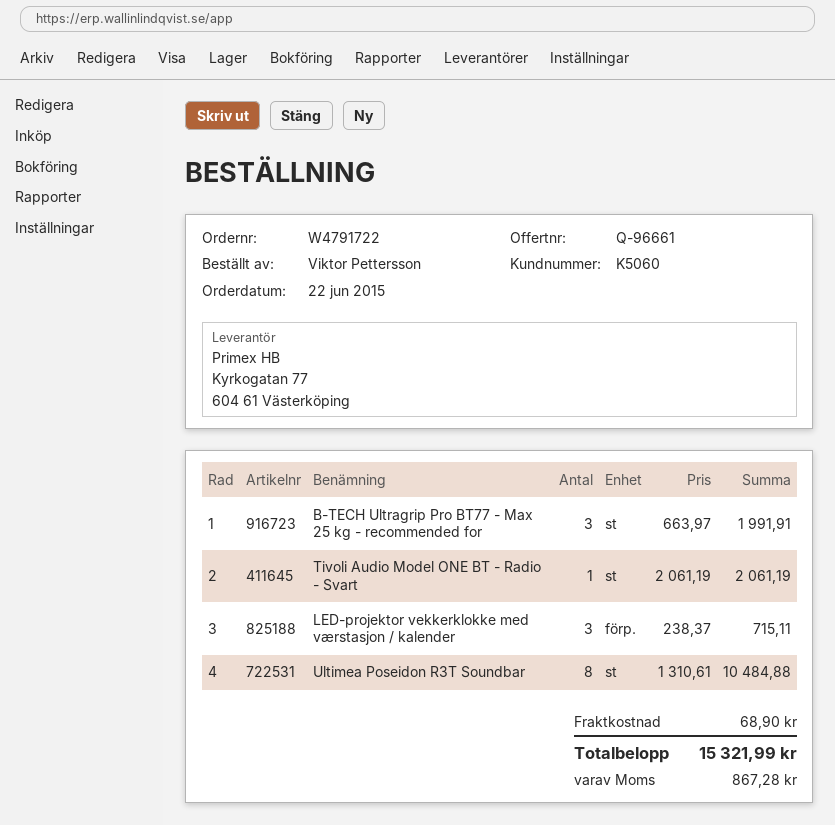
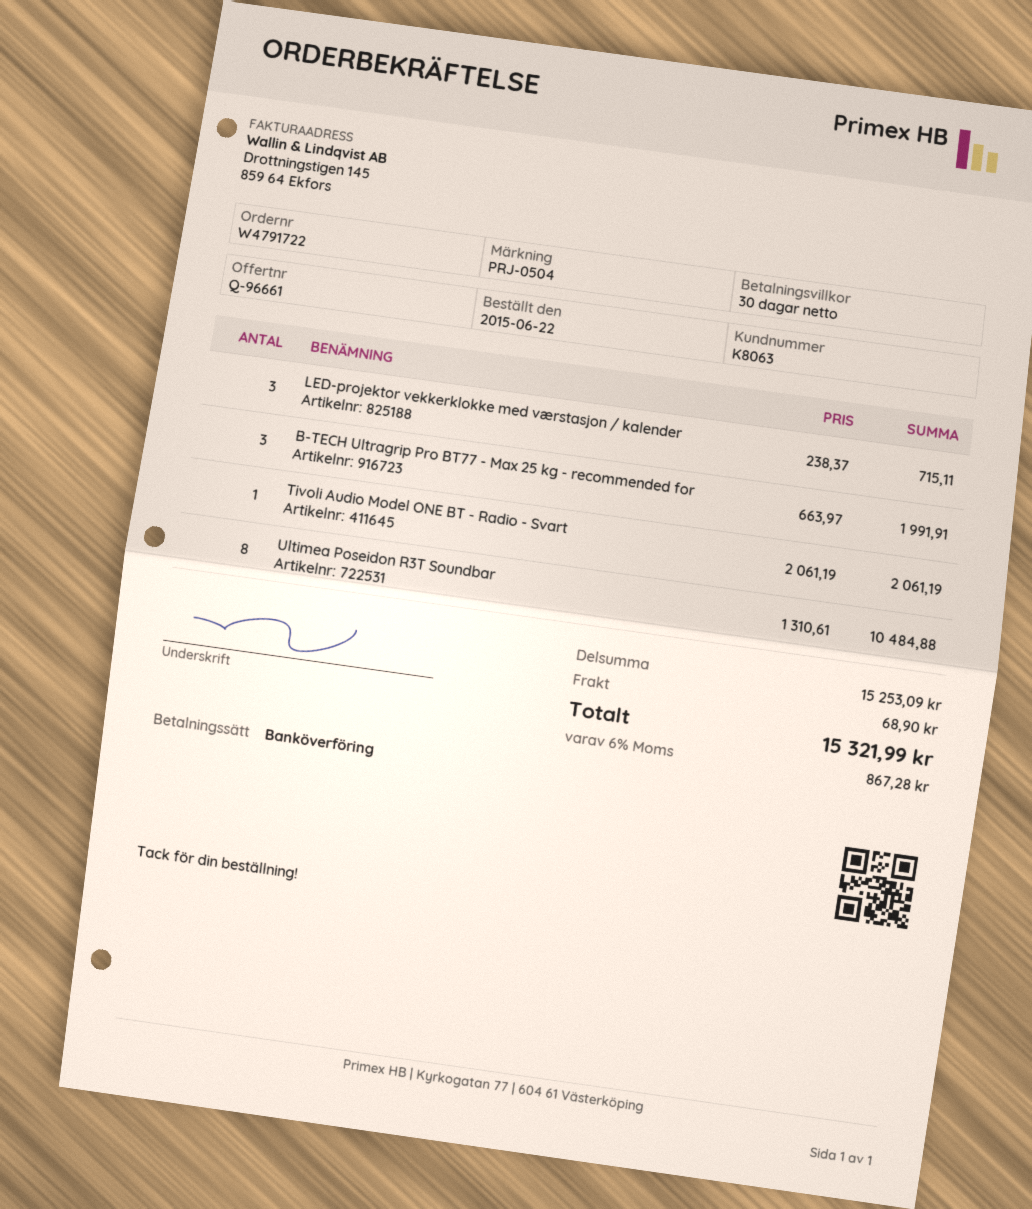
customer number: K5060 -> K8063

